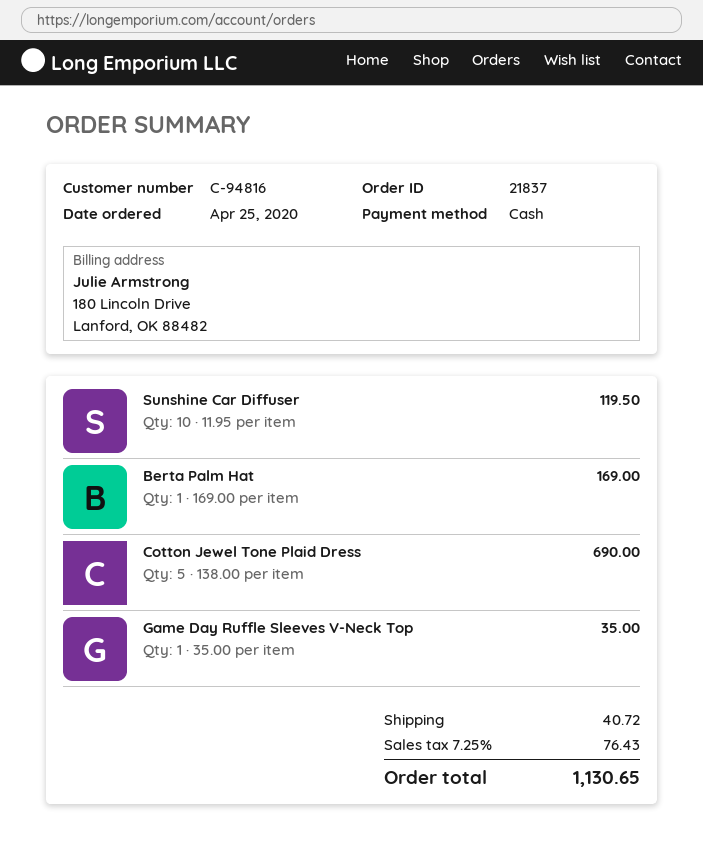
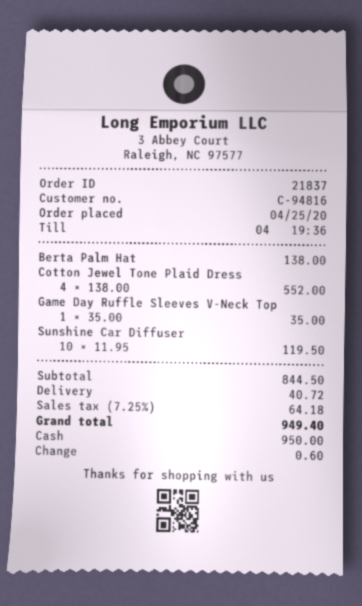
Berta Palm Hat: 1 x 169.00 = 169.00 -> 1 x 138.00 = 138.00
Cotton Jewel Tone Plaid Dress: 5 x 138.00 = 690.00 -> 4 x 138.00 = 552.00
tax: 7.25% = 76.43 -> 7.25% = 64.18
total: 1130.65 -> 949.40

